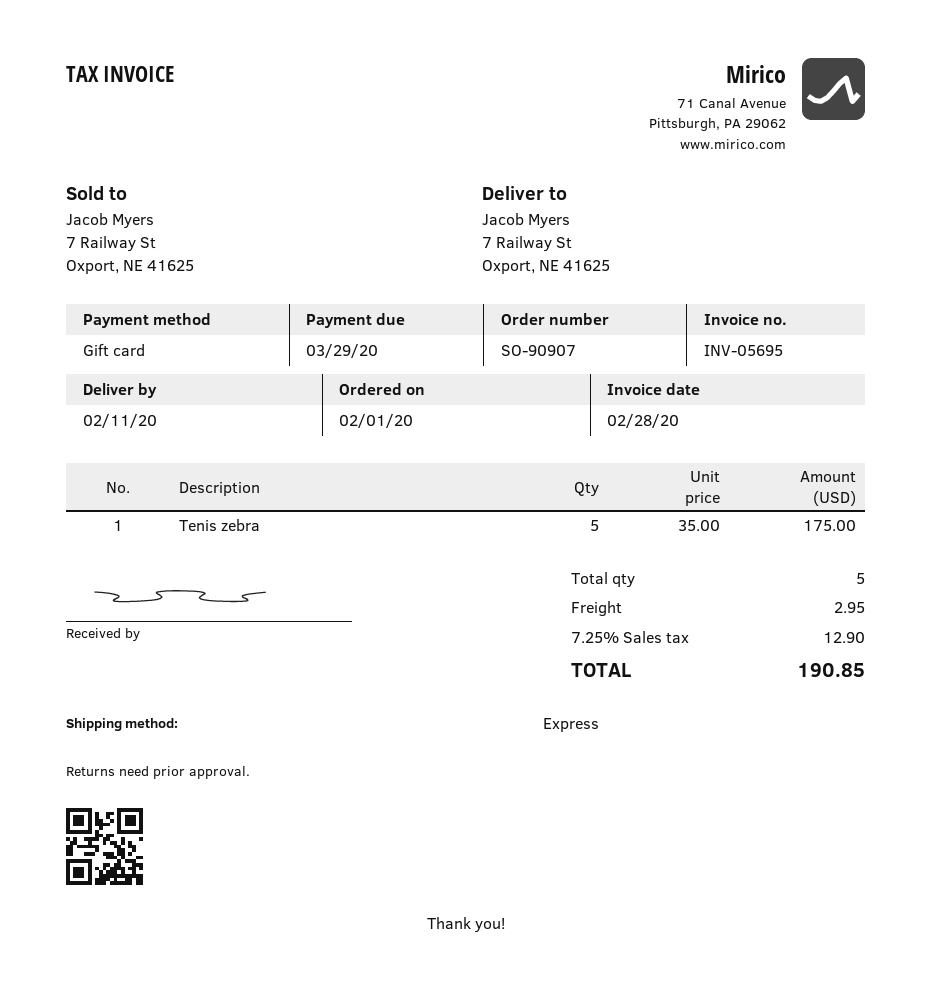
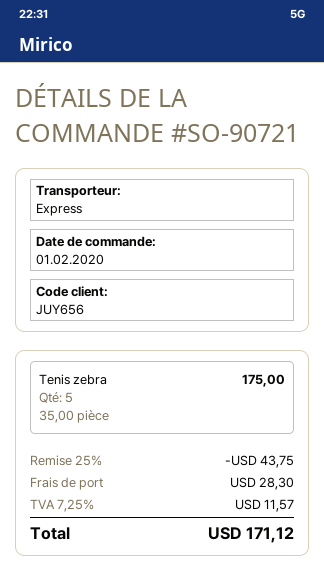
order number: SO-90907 -> SO-90721
discount: none -> 25% = 43.75
shipping: 2.95 -> 28.30
tax: 7.25% = 12.90 -> 7.25% = 11.57
total: 190.85 -> 171.12

